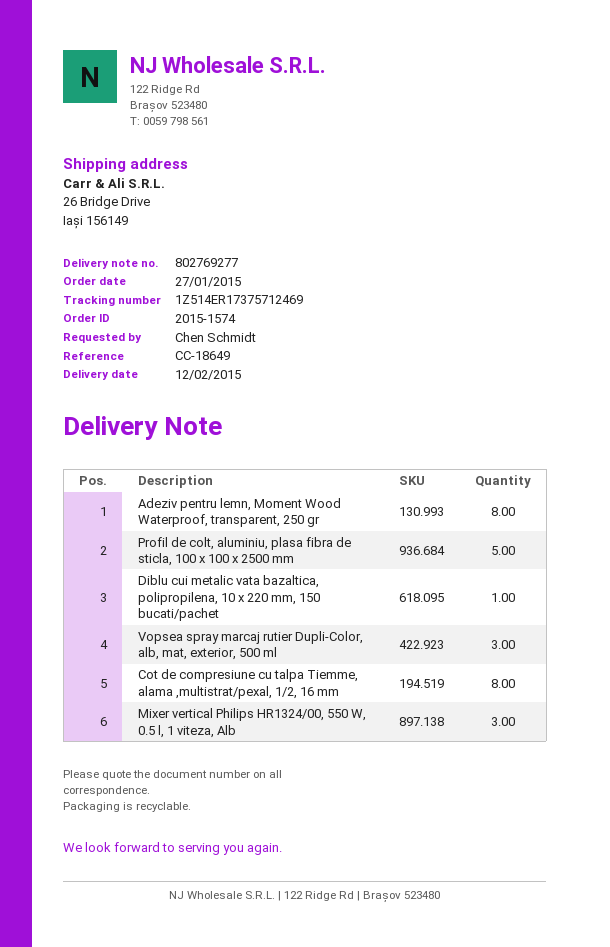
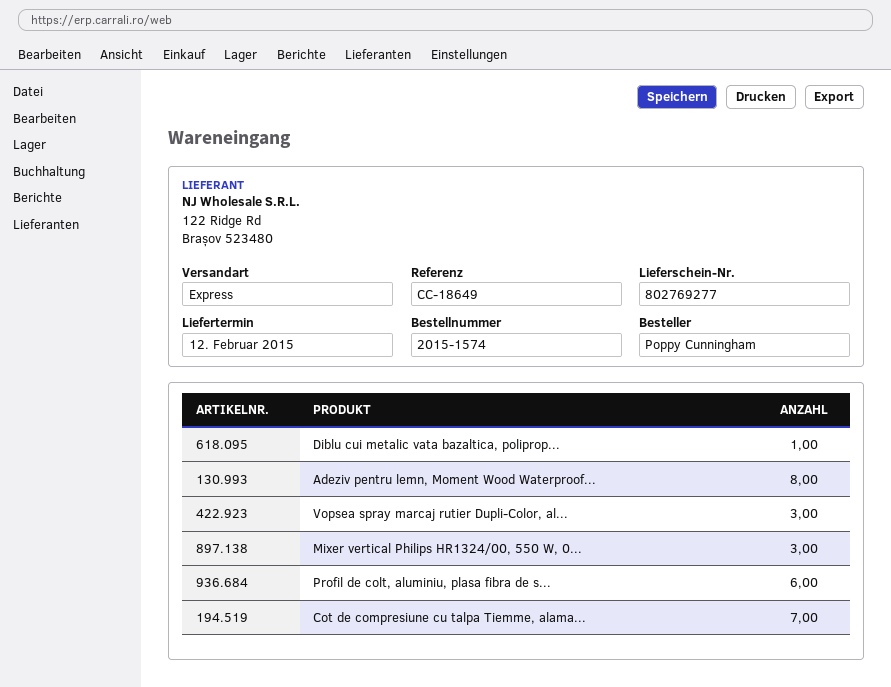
ordered by: Chen Schmidt -> Poppy Cunningham
Profil de colt, aluminiu, plasa fibra de sticla, 100 x 100 x 2500 mm: 5 -> 6
Cot de compresiune cu talpa Tiemme, alama ,multistrat/pexal, 1/2, 16 mm: 8 -> 7

